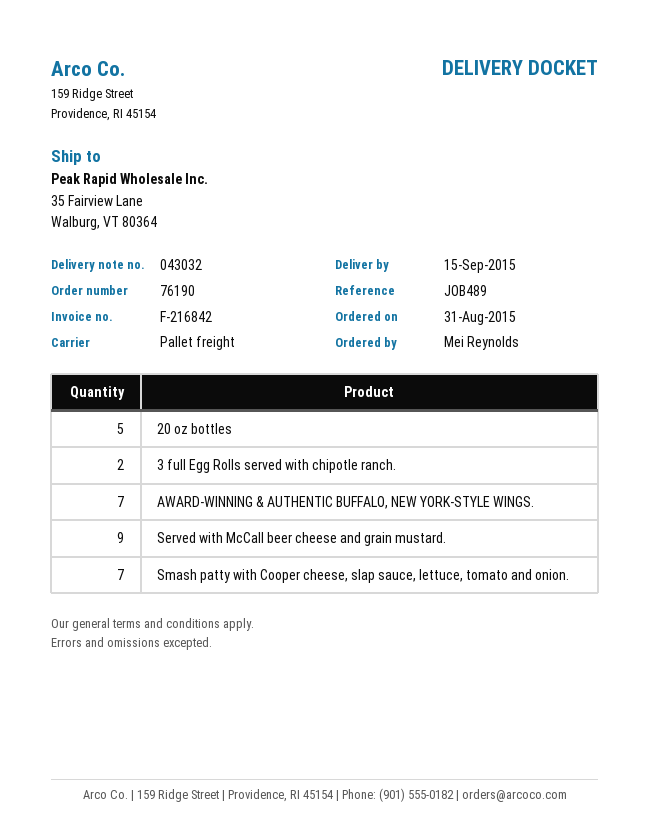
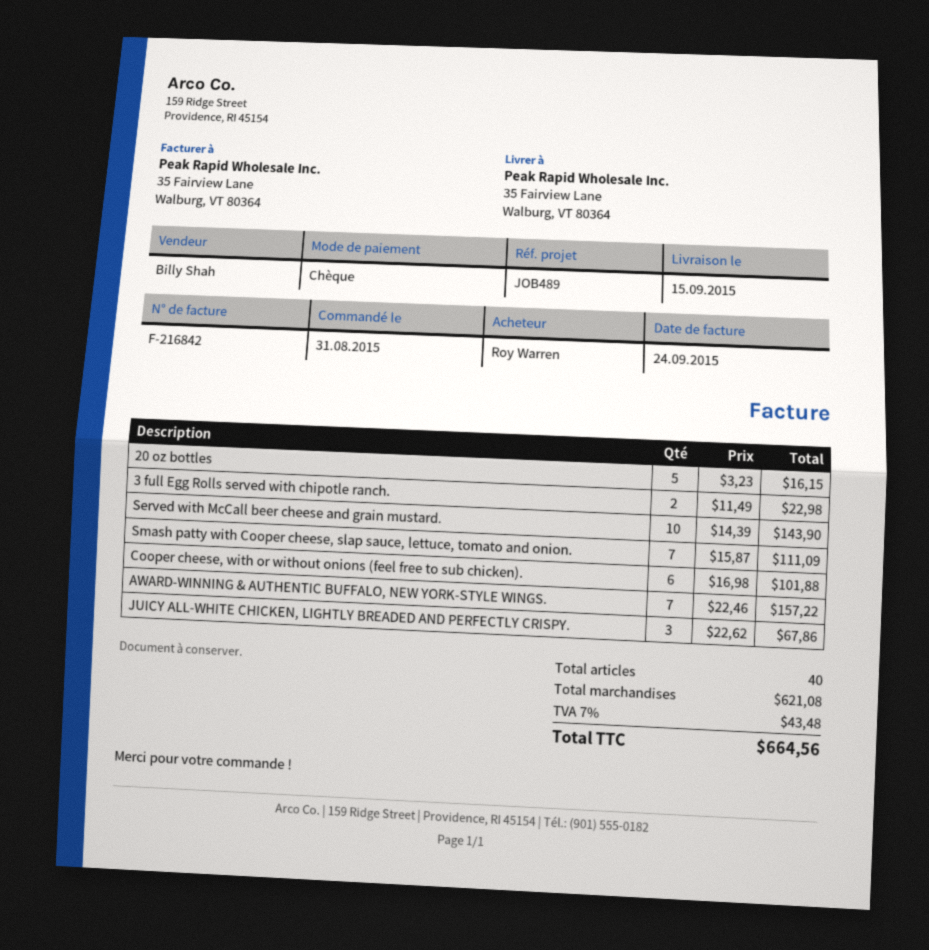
ordered by: Mei Reynolds -> Roy Warren
Served with McCall beer cheese and grain mustard.: 9 -> 10
Cooper cheese, with or without onions (feel free to sub chicken).: none -> 6
JUICY ALL-WHITE CHICKEN, LIGHTLY BREADED AND PERFECTLY CRISPY.: none -> 3

